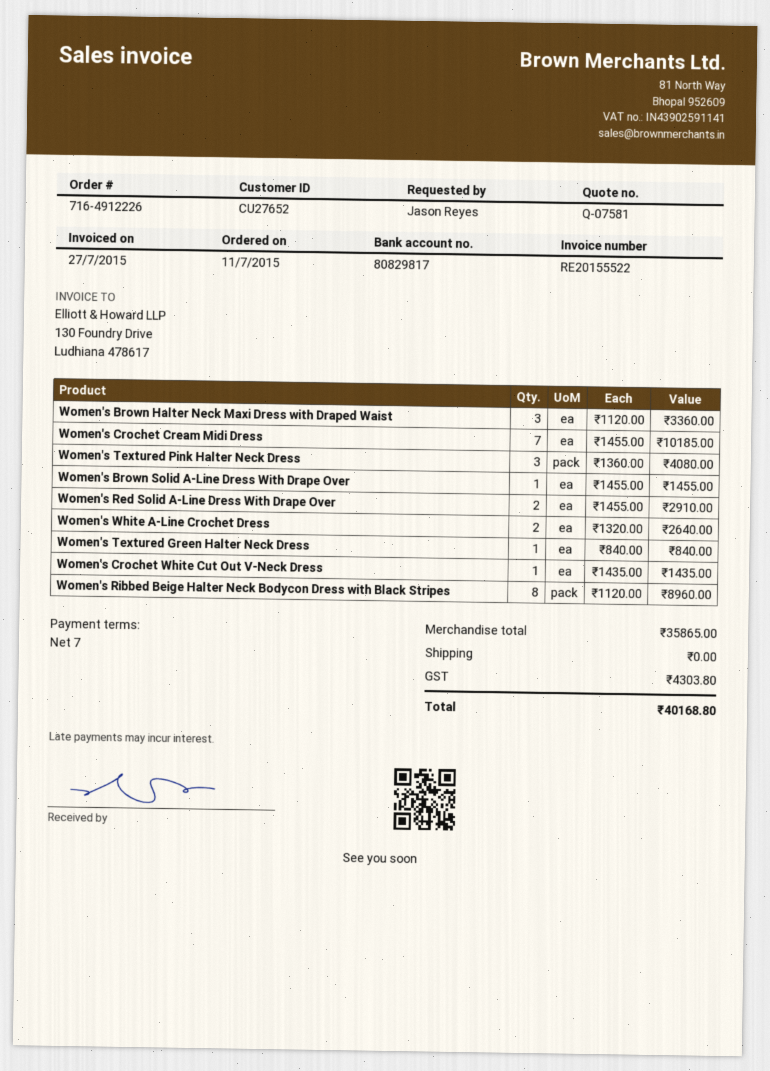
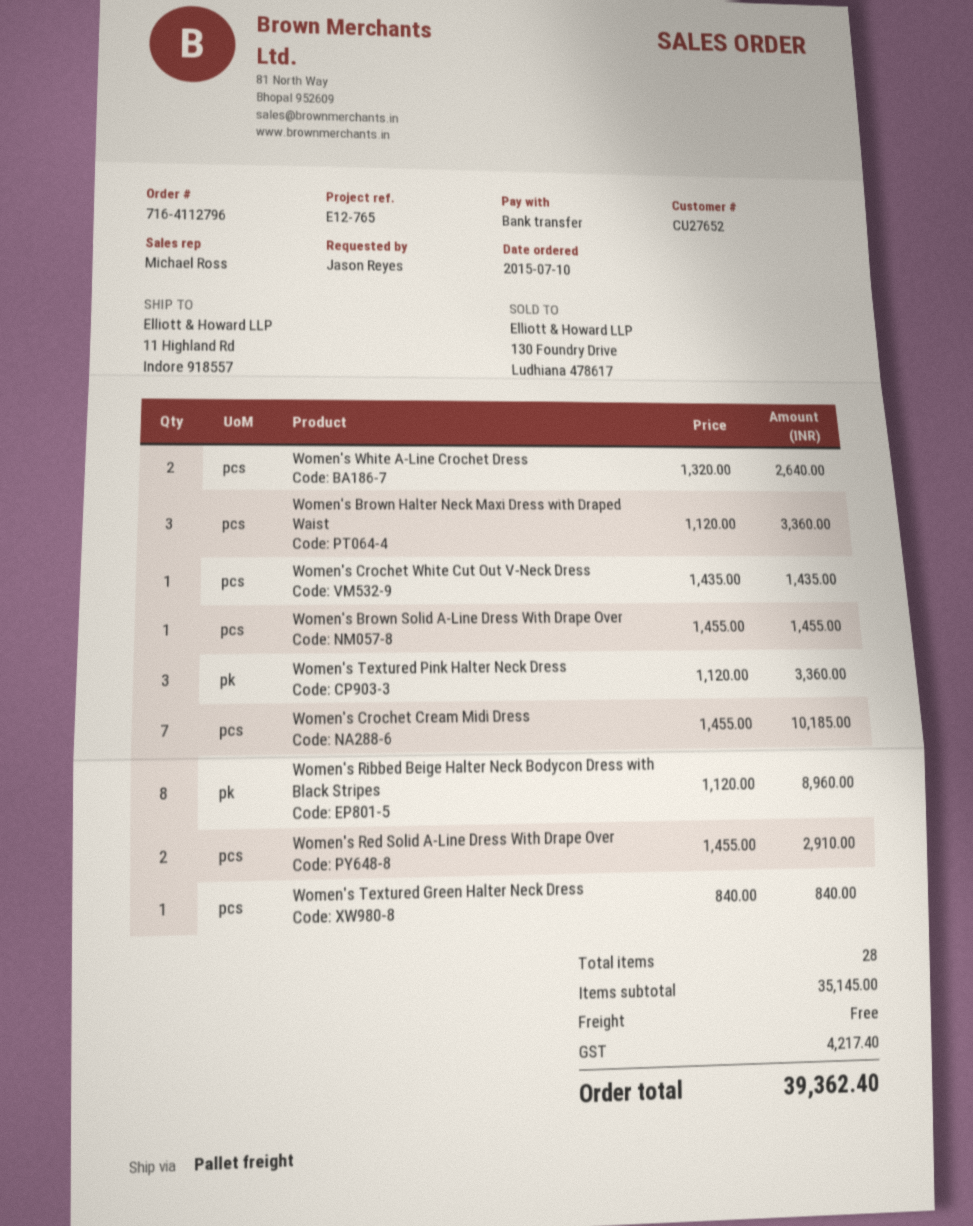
order number: 716-4912226 -> 716-4112796
order date: 2015-07-11 -> 2015-07-10
Women's Textured Pink Halter Neck Dress: 3 x 1360.00 = 4080.00 -> 3 x 1120.00 = 3360.00
subtotal: 35865.00 -> 35145.00
tax: 4303.80 -> 4217.40
total: 40168.80 -> 39362.40

